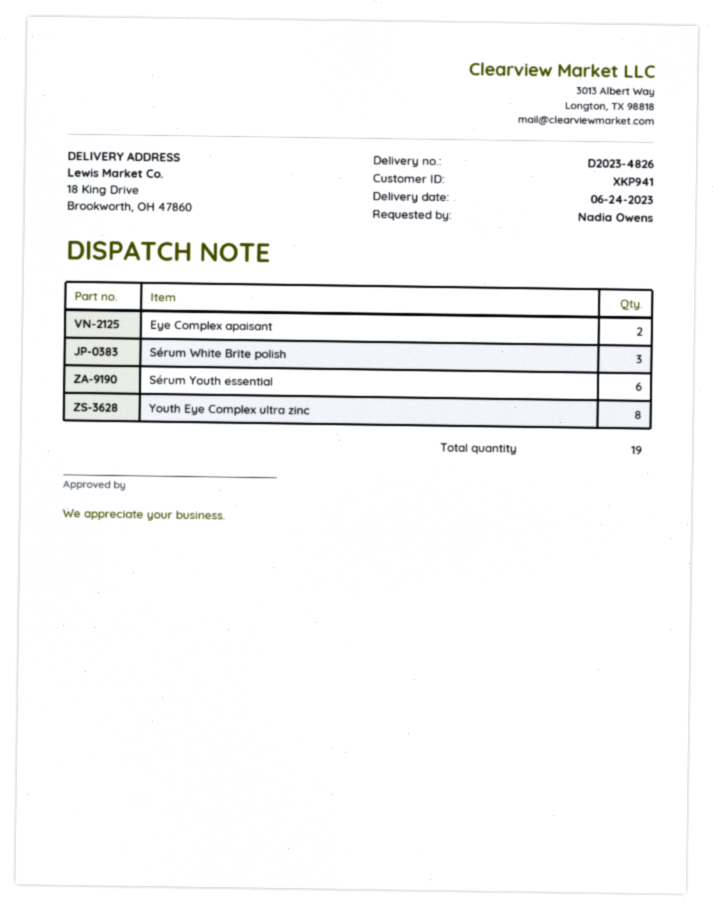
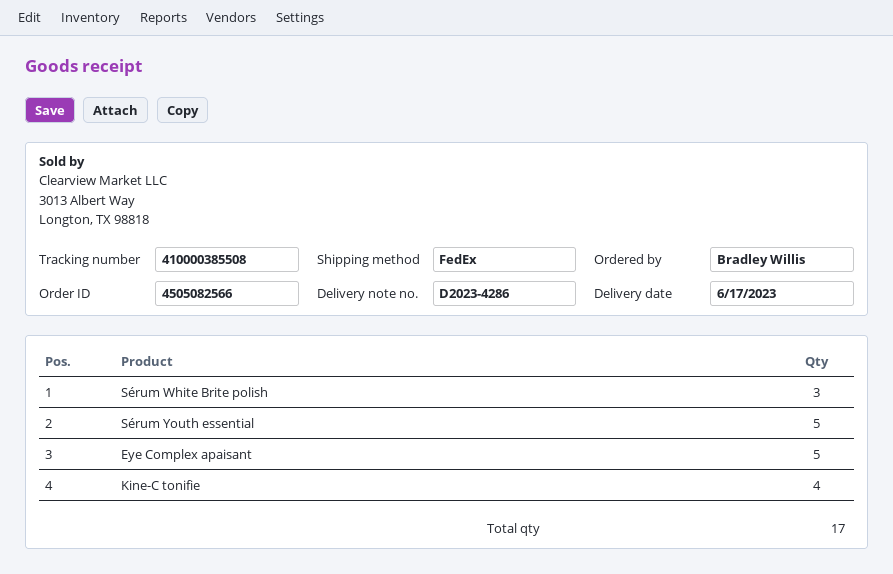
delivery note number: D2023-4826 -> D2023-4286
delivery date: 2023-06-24 -> 2023-06-17
ordered by: Nadia Owens -> Bradley Willis
Eye Complex apaisant: 2 -> 5
Sérum Youth essential: 6 -> 5
Youth Eye Complex ultra zinc: 8 -> none
Kine-C tonifie: none -> 4
total quantity: 19 -> 17

